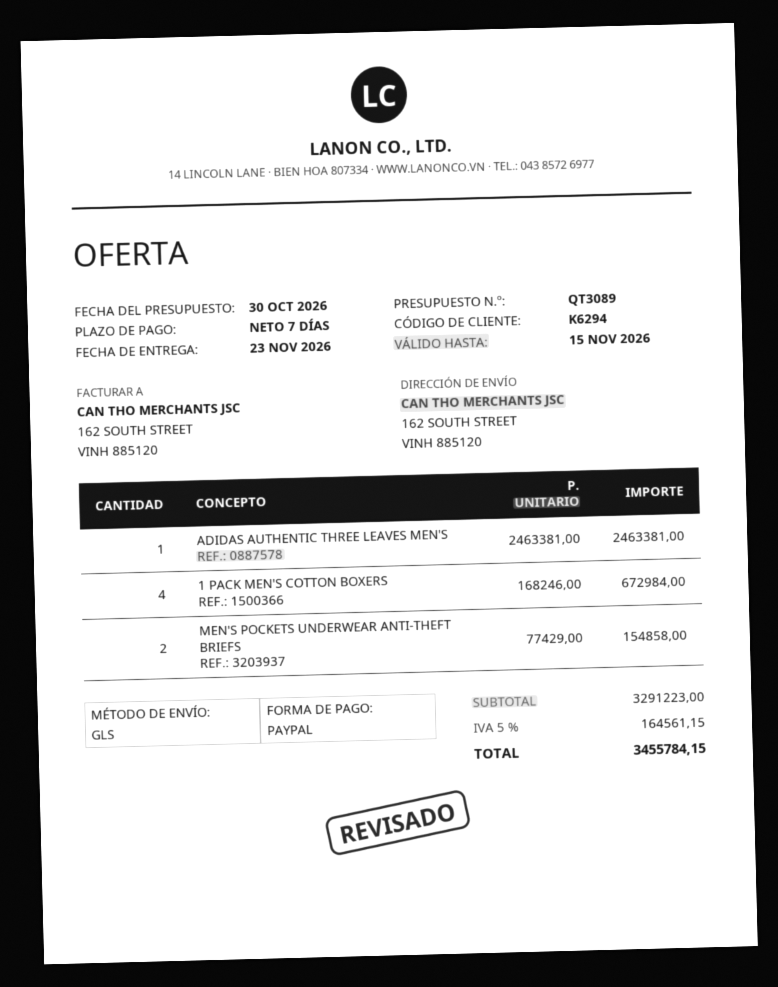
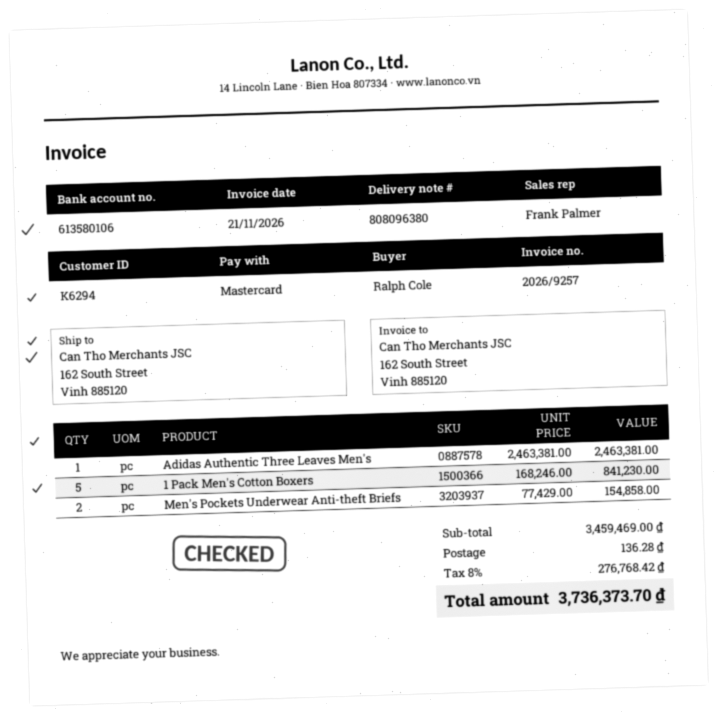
payment method: PayPal -> Mastercard
1 PACK MEN'S COTTON BOXERS: 4 x 168246.00 = 672984.00 -> 5 x 168246.00 = 841230.00
subtotal: 3291223.00 -> 3459469.00
shipping: none -> 136.28
tax: 5% = 164561.15 -> 8% = 276768.42
total: 3455784.15 -> 3736373.70

